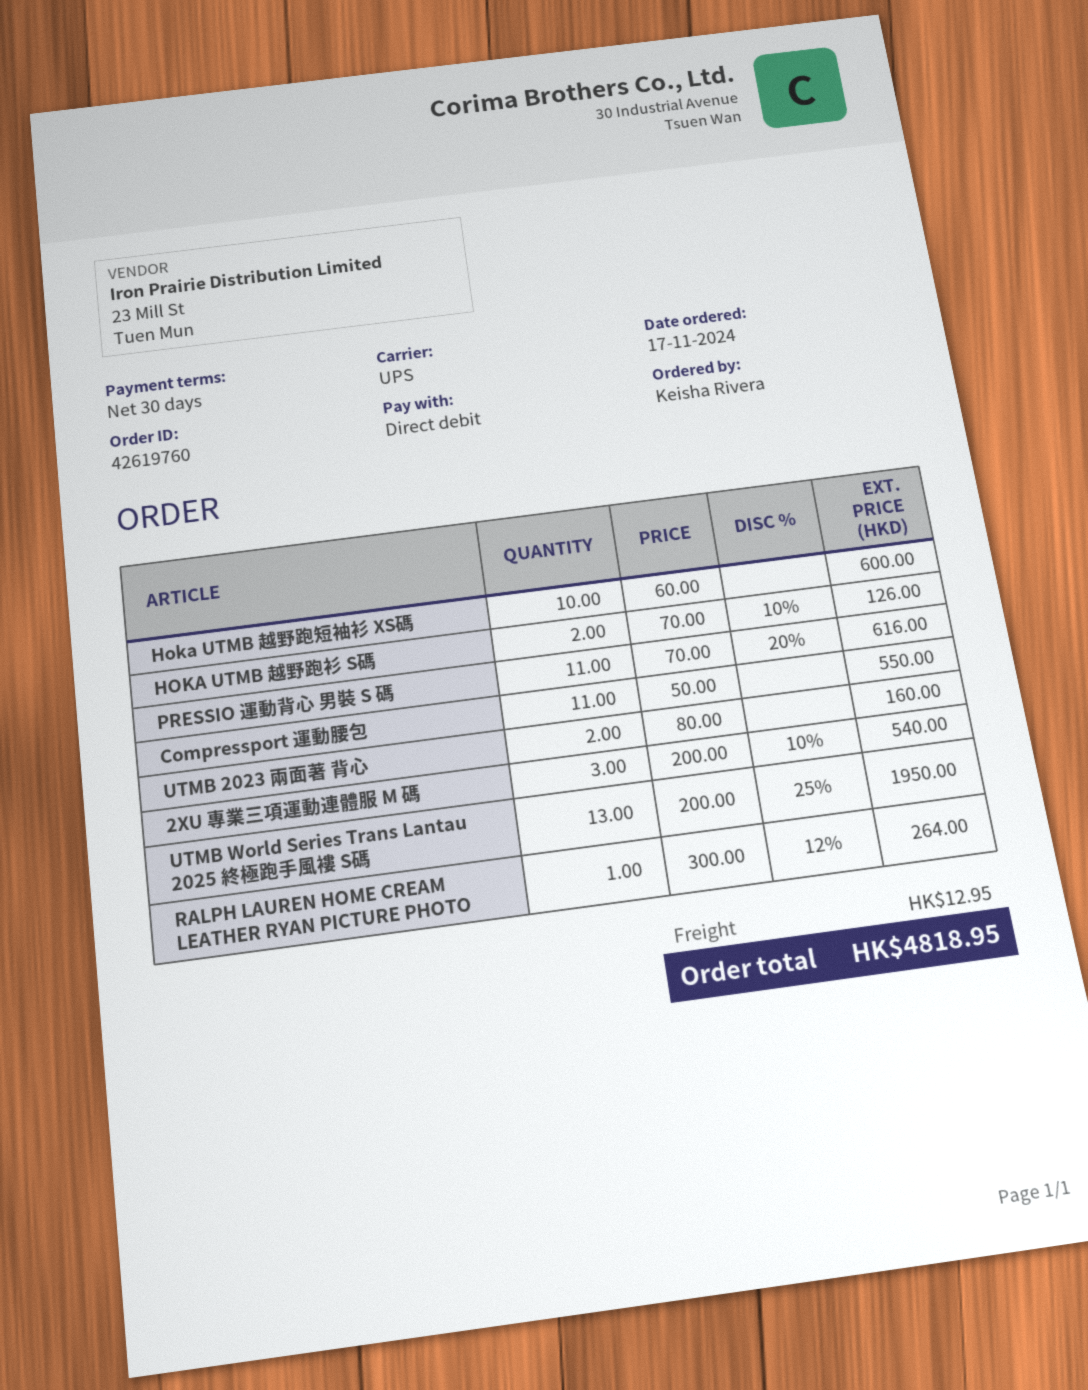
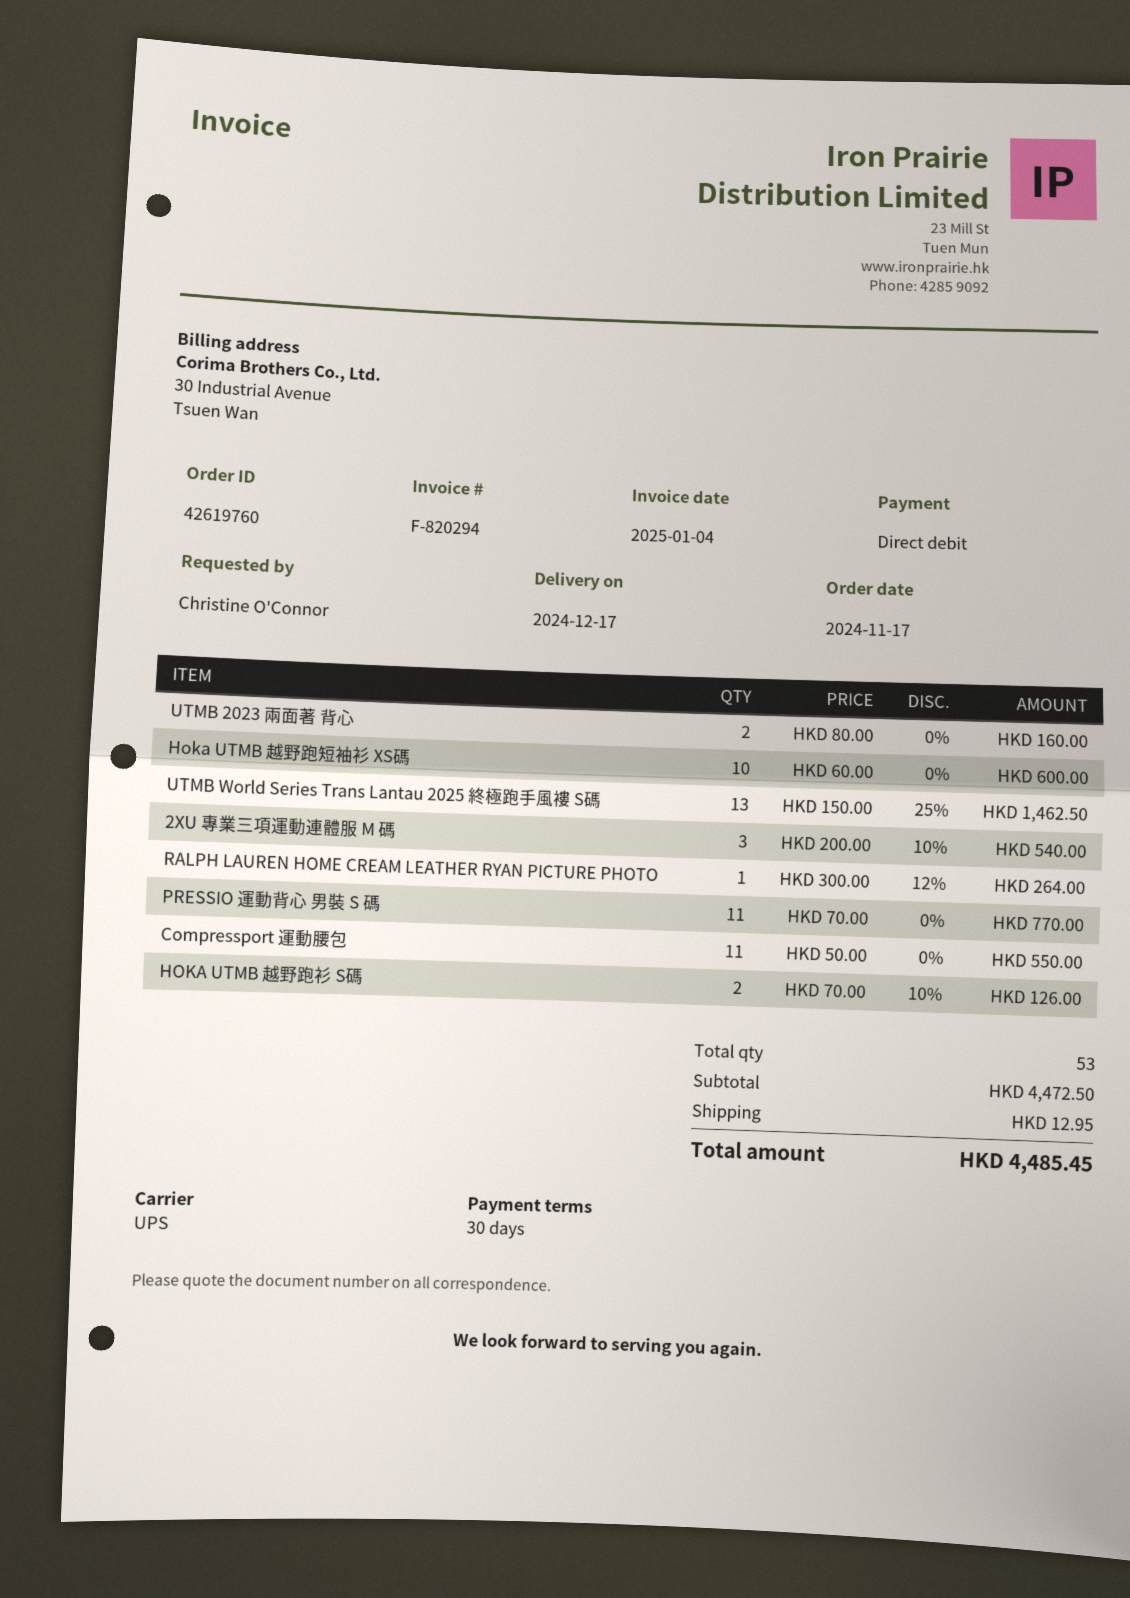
ordered by: Keisha Rivera -> Christine O'Connor
PRESSIO 運動背心 男裝 S 碼: 11 x 70.00 - 20% = 616.00 -> 11 x 70.00 = 770.00
UTMB World Series Trans Lantau 2025 終極跑手風褸 S碼: 13 x 200.00 - 25% = 1950.00 -> 13 x 150.00 - 25% = 1462.50
total: 4818.95 -> 4485.45

